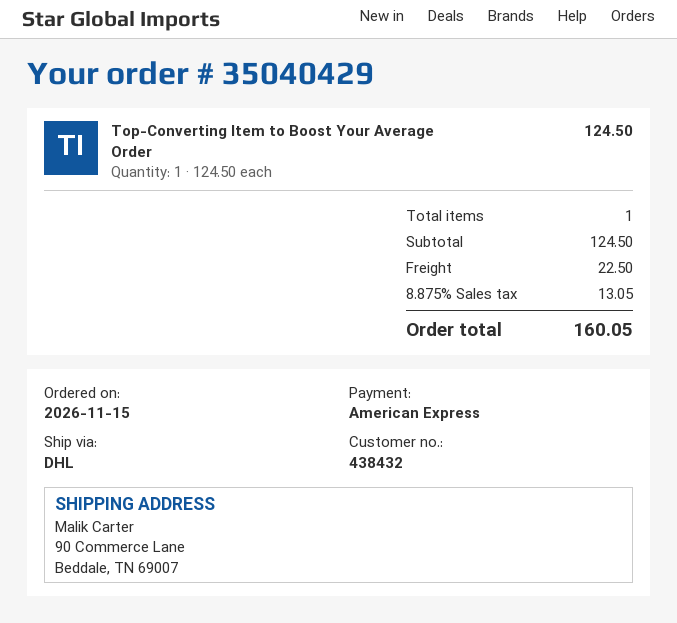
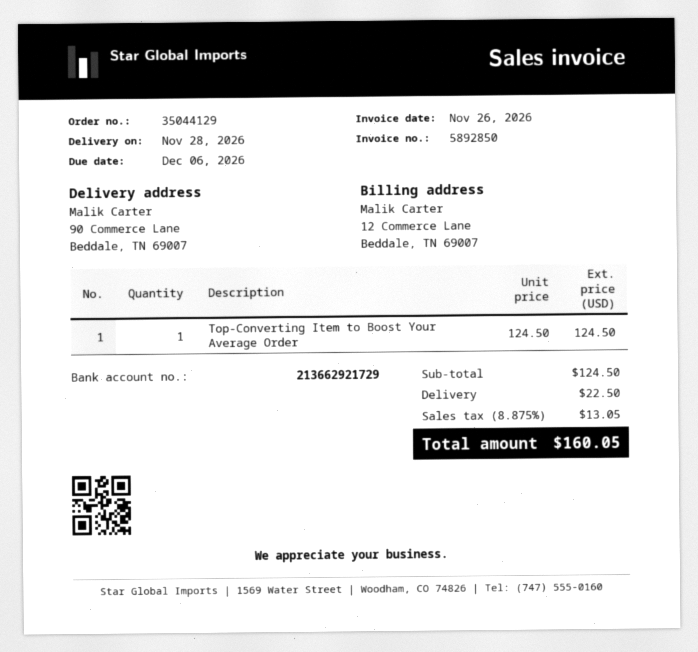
order number: 35040429 -> 35044129

